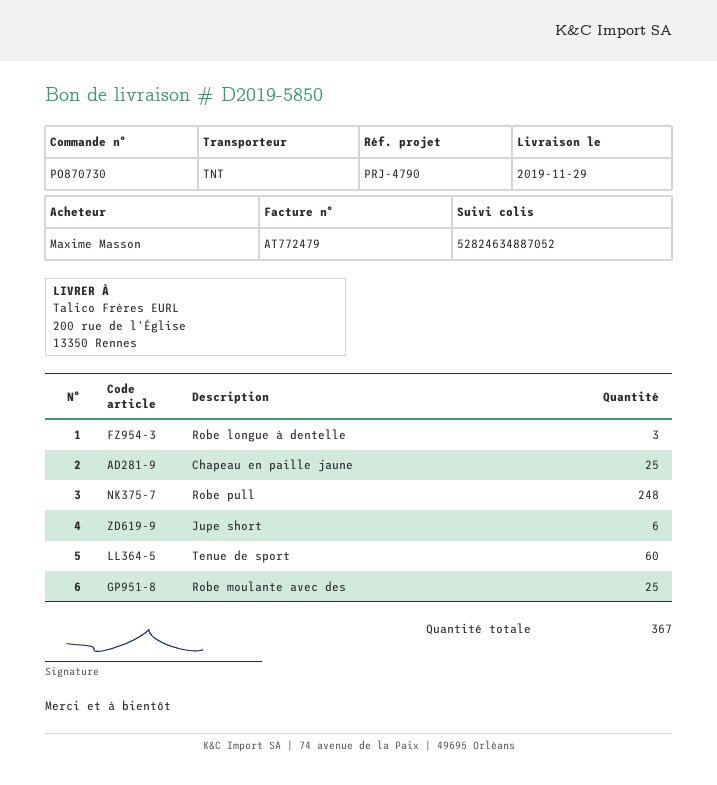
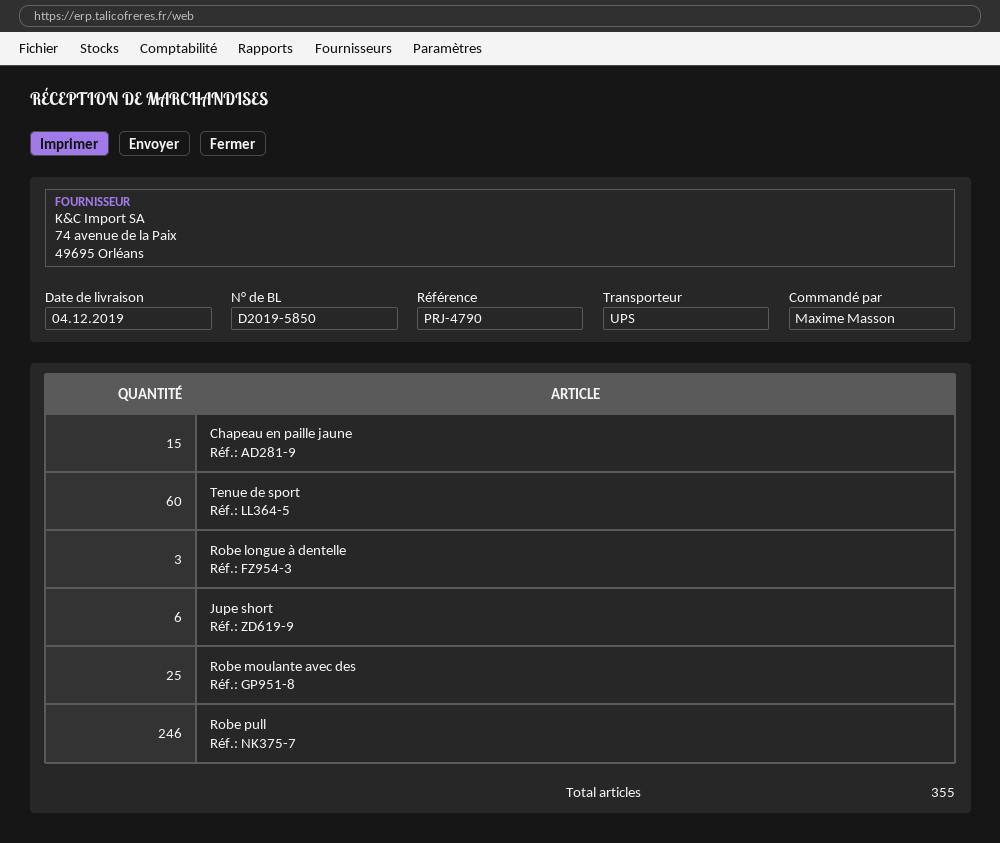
delivery date: 2019-11-29 -> 2019-12-04
shipping method: TNT -> UPS
Chapeau en paille jaune: 25 -> 15
Robe pull: 248 -> 246
total quantity: 367 -> 355

